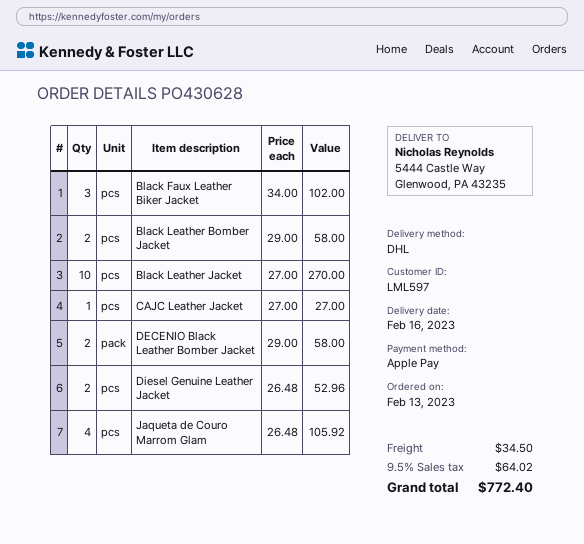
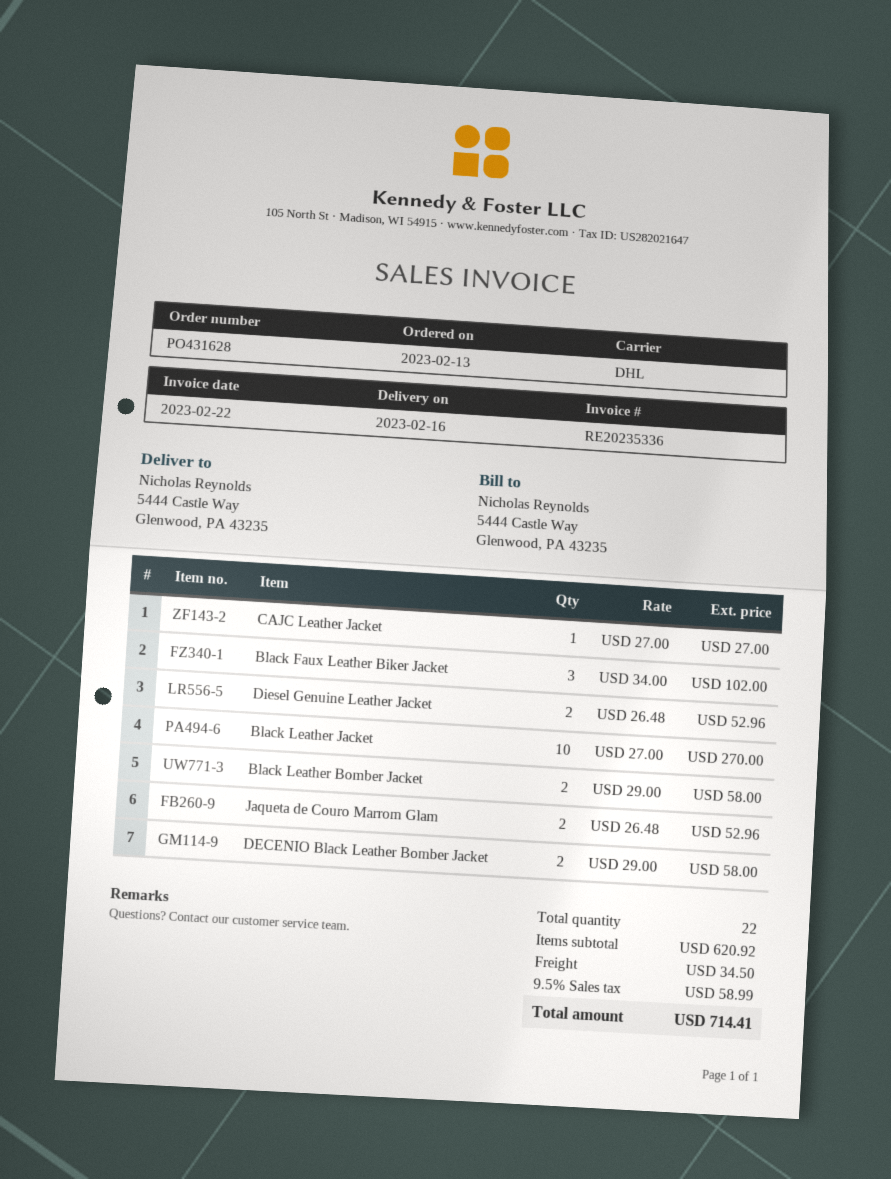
order number: PO430628 -> PO431628
Jaqueta de Couro Marrom Glam: 4 x 26.48 = 105.92 -> 2 x 26.48 = 52.96
tax: 9.5% = 64.02 -> 9.5% = 58.99
total: 772.40 -> 714.41

